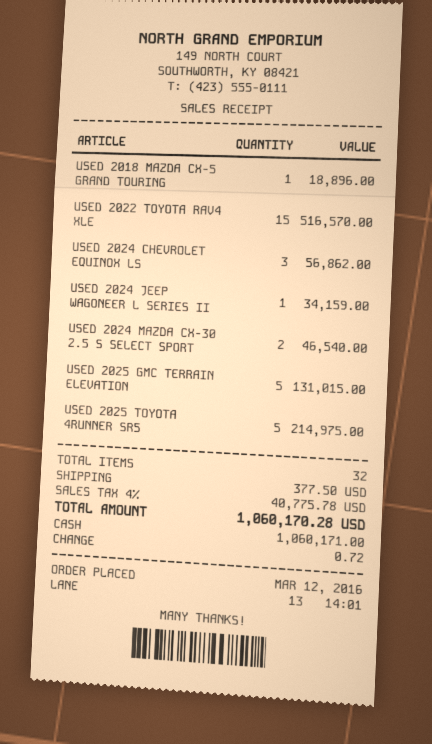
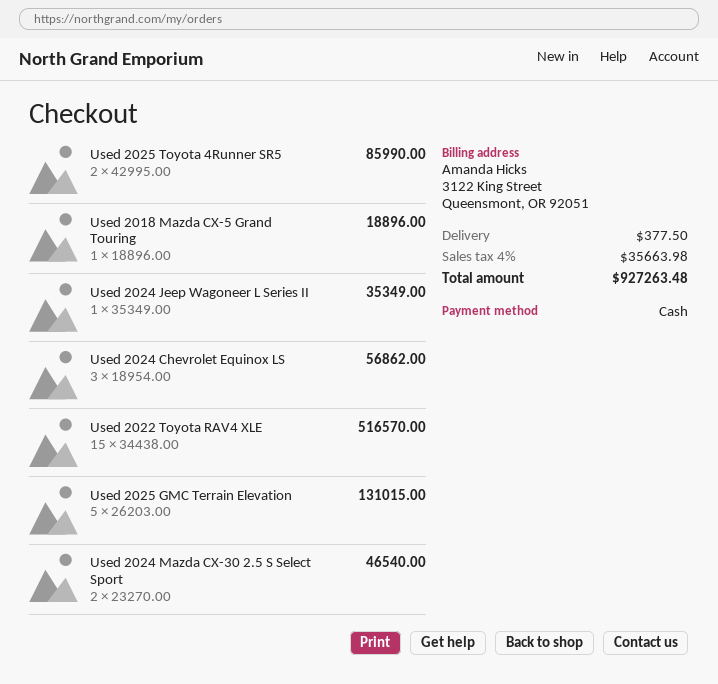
USED 2024 JEEP WAGONEER L SERIES II: 1 for 34159.00 -> 1 for 35349.00
USED 2025 TOYOTA 4RUNNER SR5: 5 for 214975.00 -> 2 for 85990.00
tax: 4% = 40775.78 -> 4% = 35663.98
total: 1060170.28 -> 927263.48

